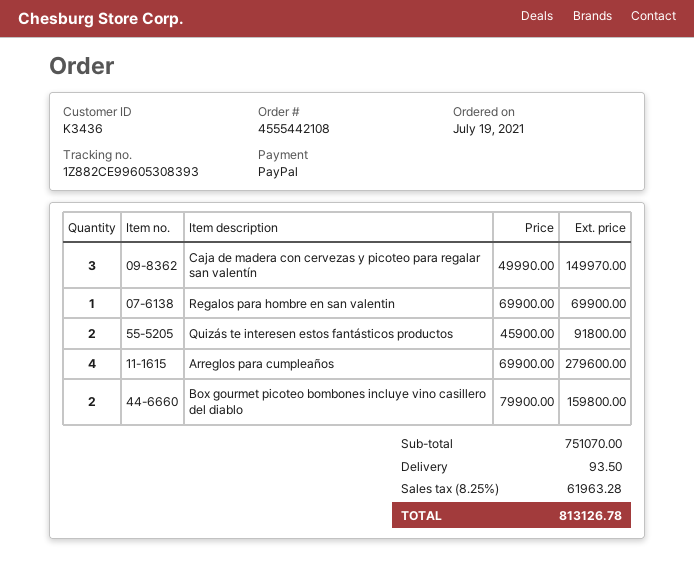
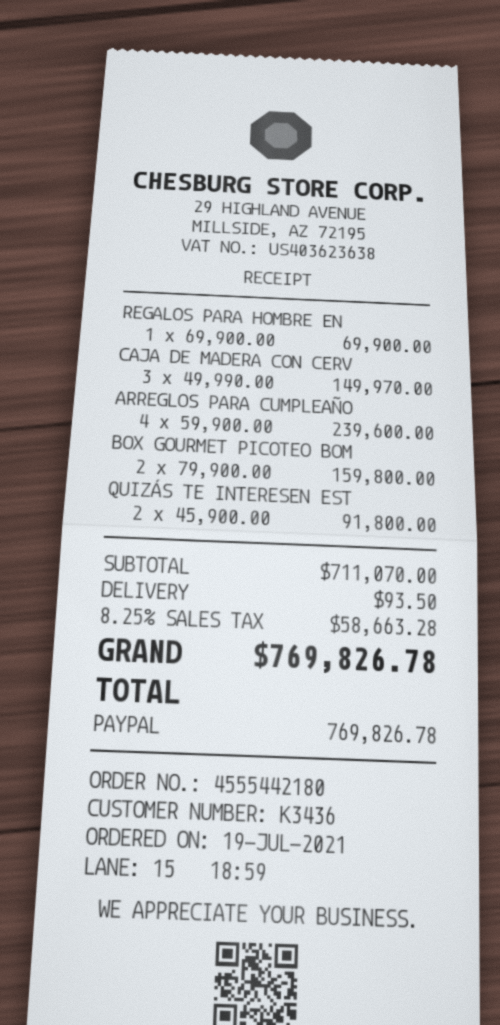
order number: 4555442108 -> 4555442180
Arreglos para cumpleaños: 4 x 69900.00 = 279600.00 -> 4 x 59900.00 = 239600.00
subtotal: 751070.00 -> 711070.00
tax: 8.25% = 61963.28 -> 8.25% = 58663.28
total: 813126.78 -> 769826.78

